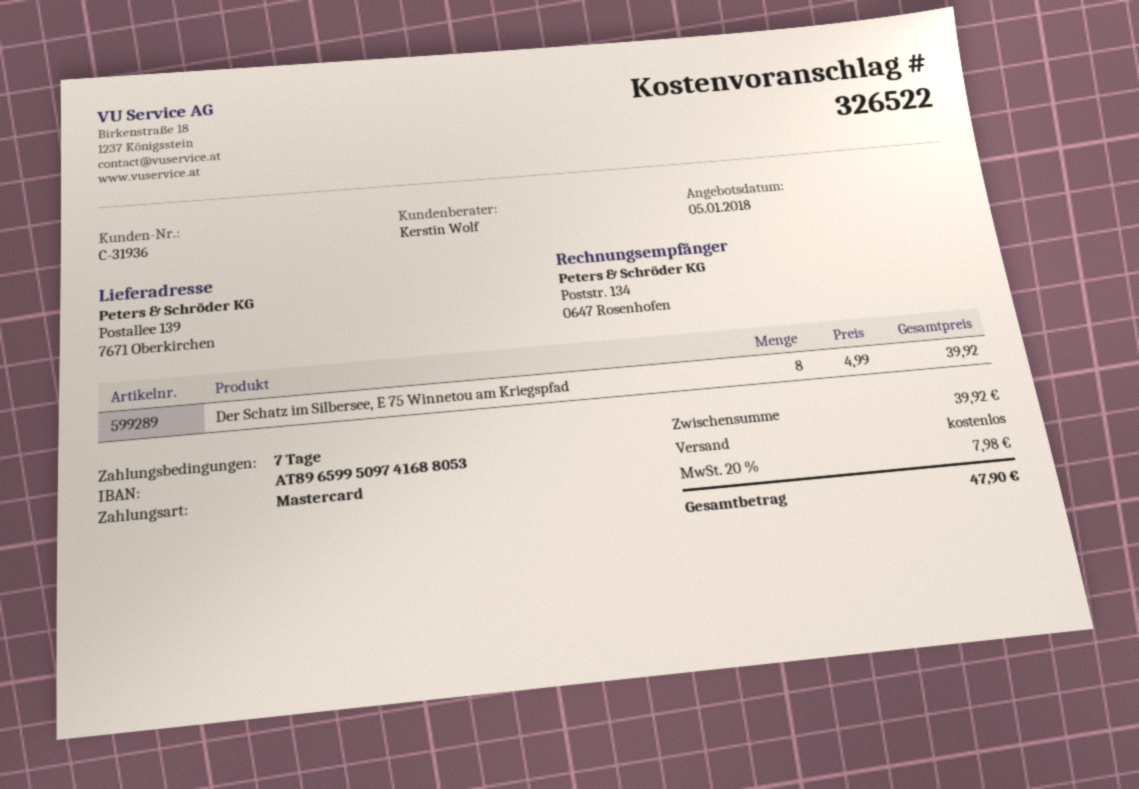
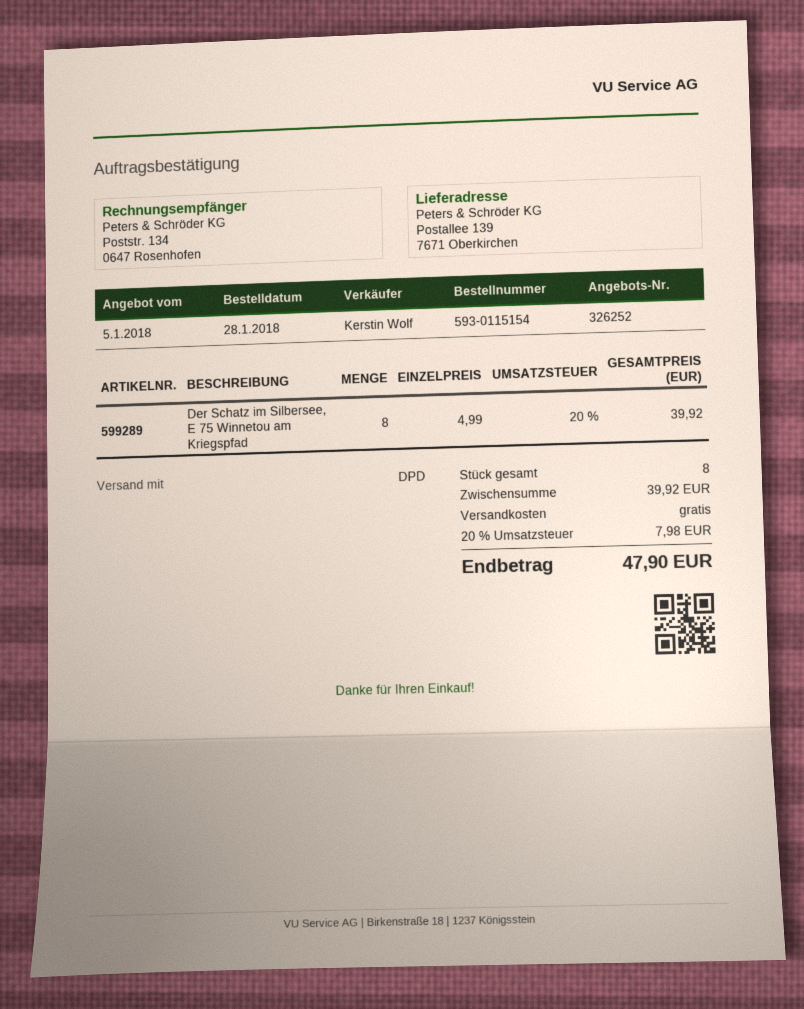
quote number: 326522 -> 326252

